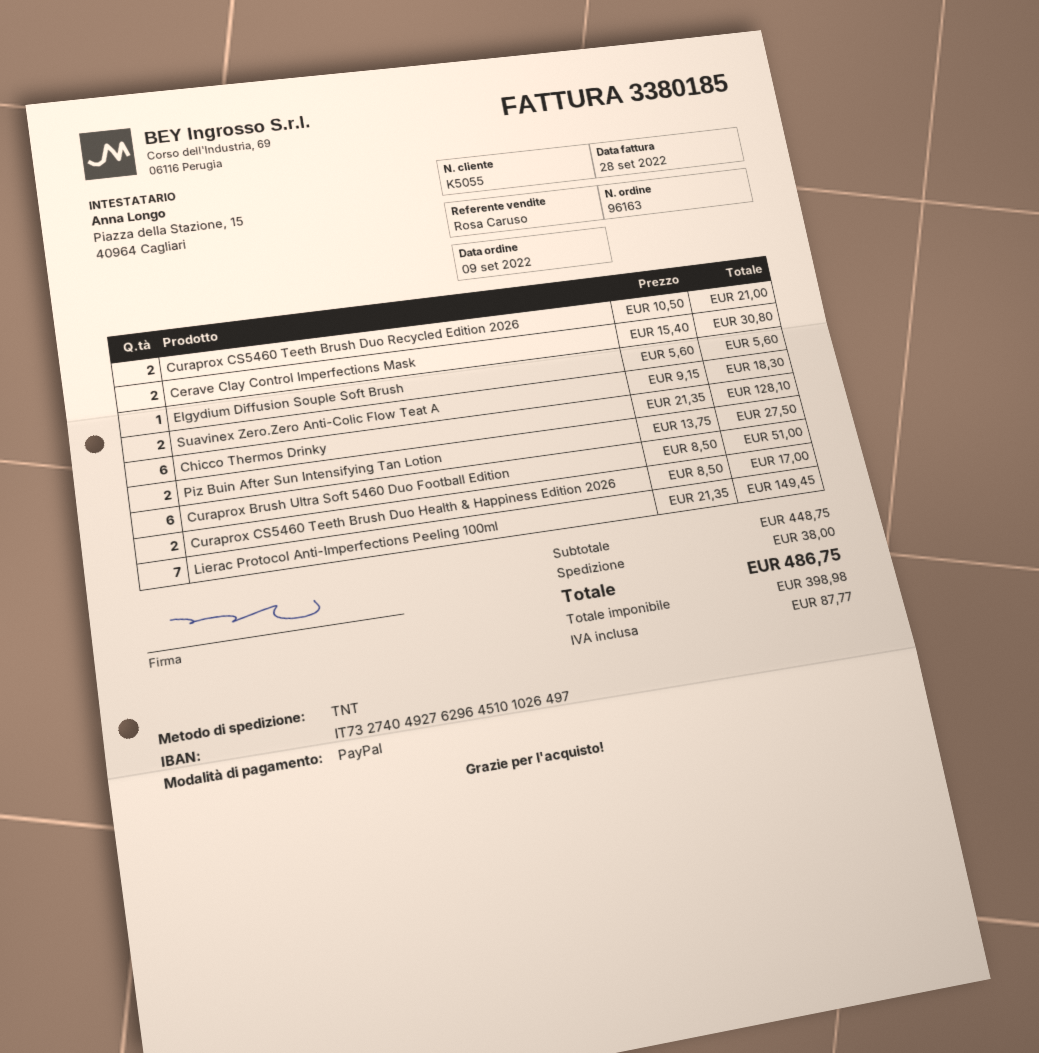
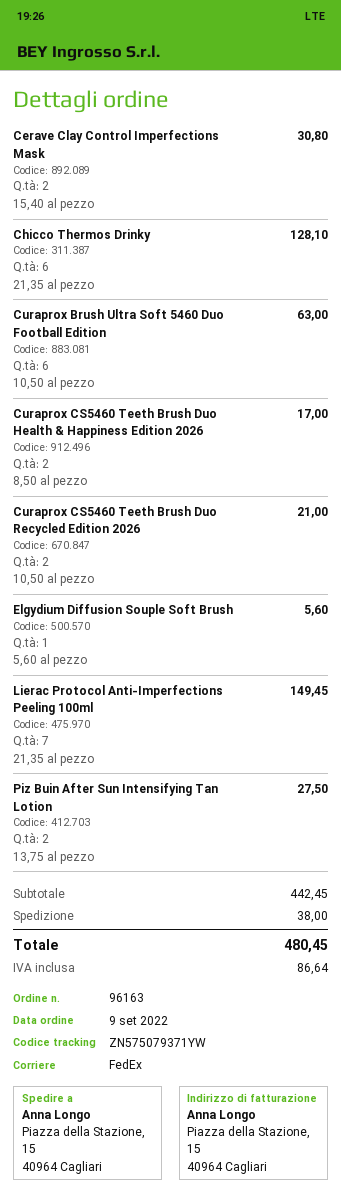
shipping method: TNT -> FedEx
Suavinex Zero.Zero Anti-Colic Flow Teat A: 2 x 9.15 = 18.30 -> none
Curaprox Brush Ultra Soft 5460 Duo Football Edition: 6 x 8.50 = 51.00 -> 6 x 10.50 = 63.00
subtotal: 448.75 -> 442.45
tax: 87.77 -> 86.64
total: 486.75 -> 480.45

